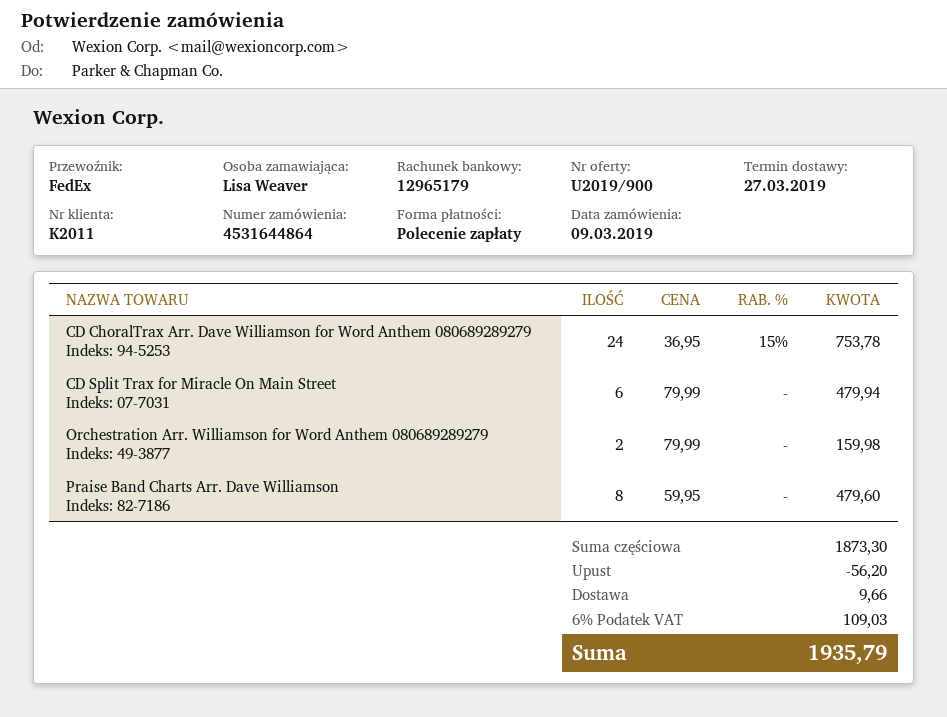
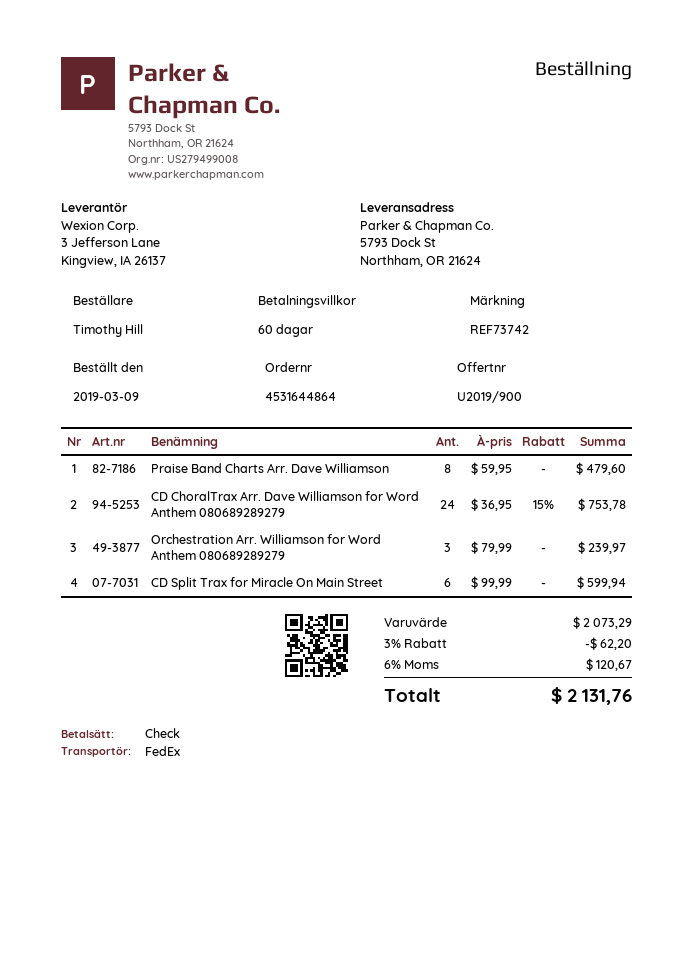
ordered by: Lisa Weaver -> Timothy Hill
payment method: direct debit -> cheque
CD Split Trax for Miracle On Main Street: 6 x 79.99 = 479.94 -> 6 x 99.99 = 599.94
Orchestration Arr. Williamson for Word Anthem 080689289279: 2 x 79.99 = 159.98 -> 3 x 79.99 = 239.97
subtotal: 1873.30 -> 2073.29
discount: 56.20 -> 62.20
shipping: 9.66 -> none
tax: 6% = 109.03 -> 6% = 120.67
total: 1935.79 -> 2131.76

